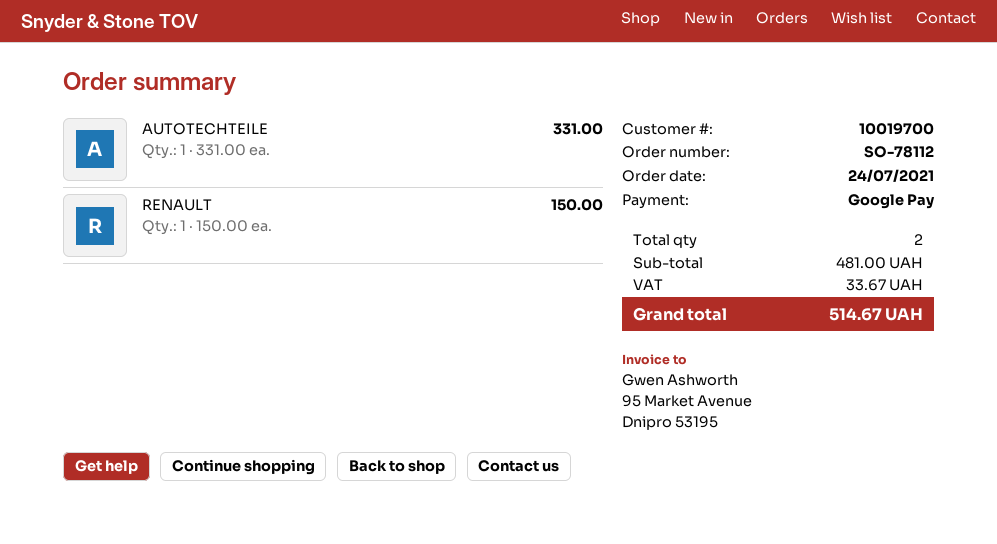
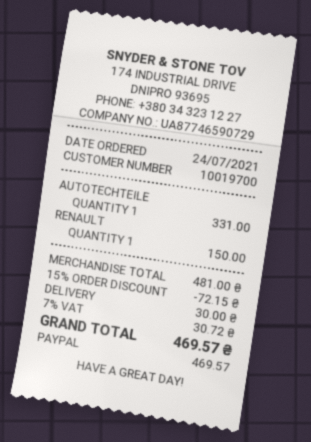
payment method: Google Pay -> PayPal
discount: none -> 15% = 72.15
shipping: none -> 30.00
tax: 33.67 -> 30.72
total: 514.67 -> 469.57

